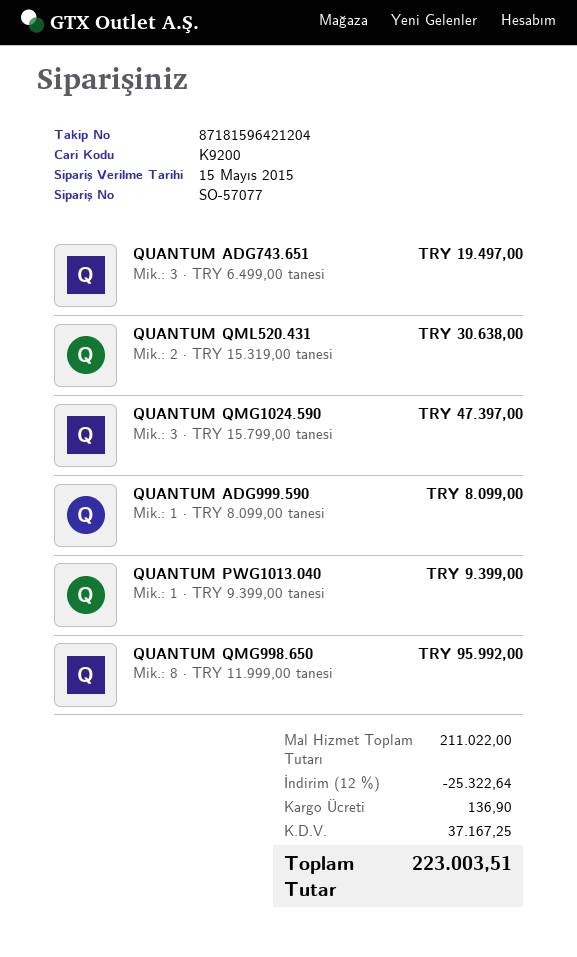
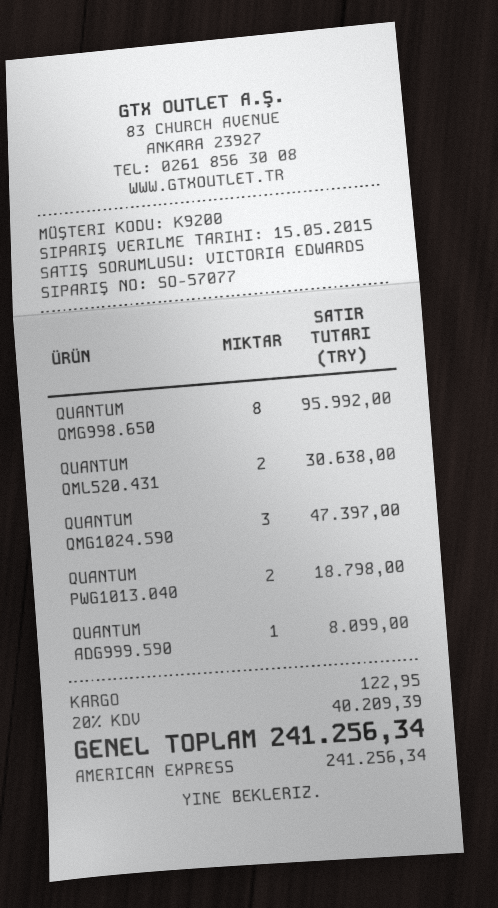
QUANTUM ADG743.651: 3 for 19497.00 -> none
QUANTUM PWG1013.040: 1 for 9399.00 -> 2 for 18798.00
discount: 12% = 25322.64 -> none
shipping: 136.90 -> 122.95
tax: 37167.25 -> 40209.39
total: 223003.51 -> 241256.34

